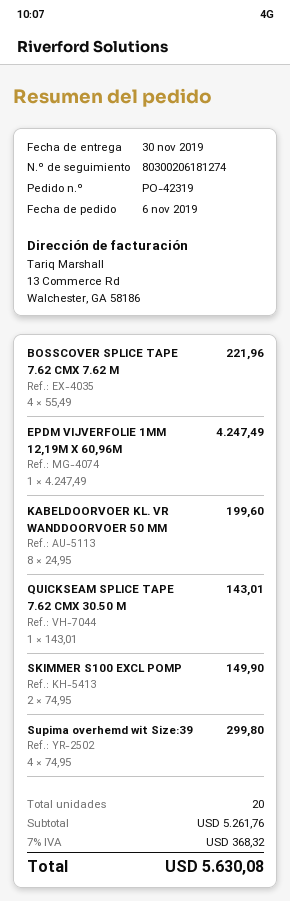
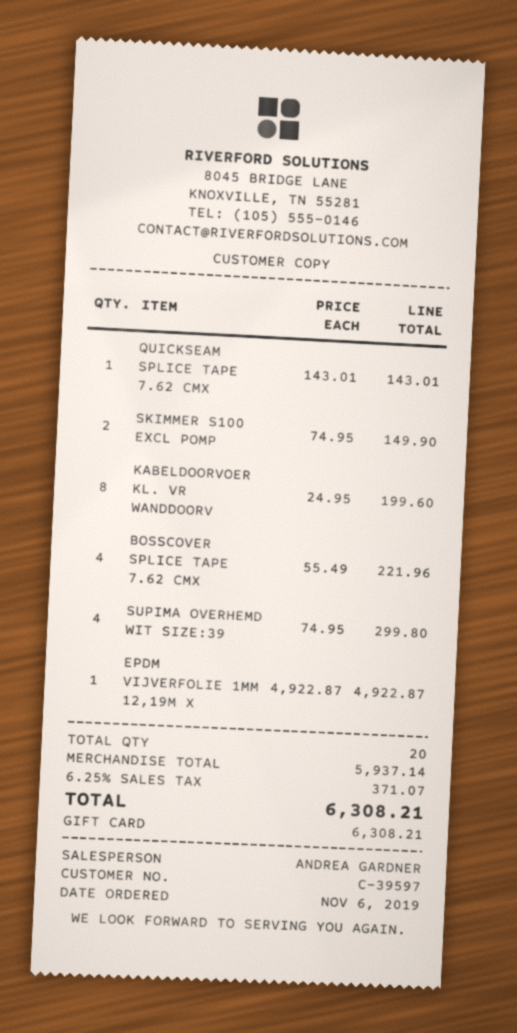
EPDM VIJVERFOLIE 1MM 12,19M X 60,96M: 1 x 4247.49 = 4247.49 -> 1 x 4922.87 = 4922.87
subtotal: 5261.76 -> 5937.14
tax: 7% = 368.32 -> 6.25% = 371.07
total: 5630.08 -> 6308.21

